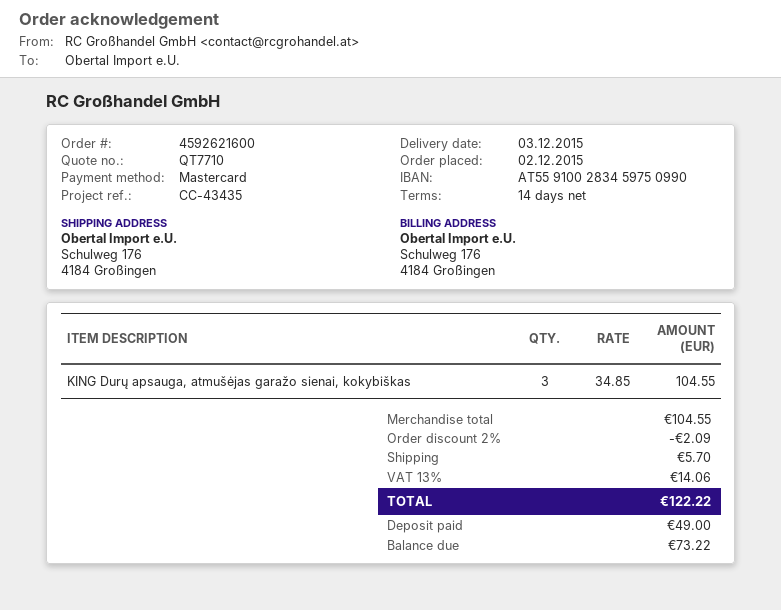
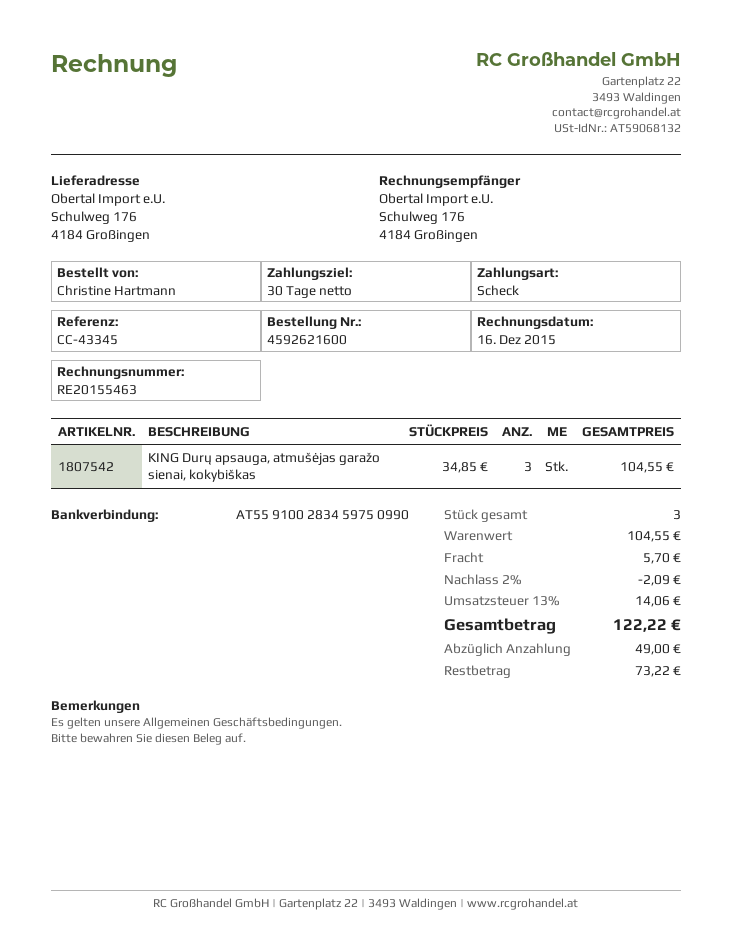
payment terms: 14 days -> 30 days
reference: CC-43435 -> CC-43345
payment method: Mastercard -> cheque

